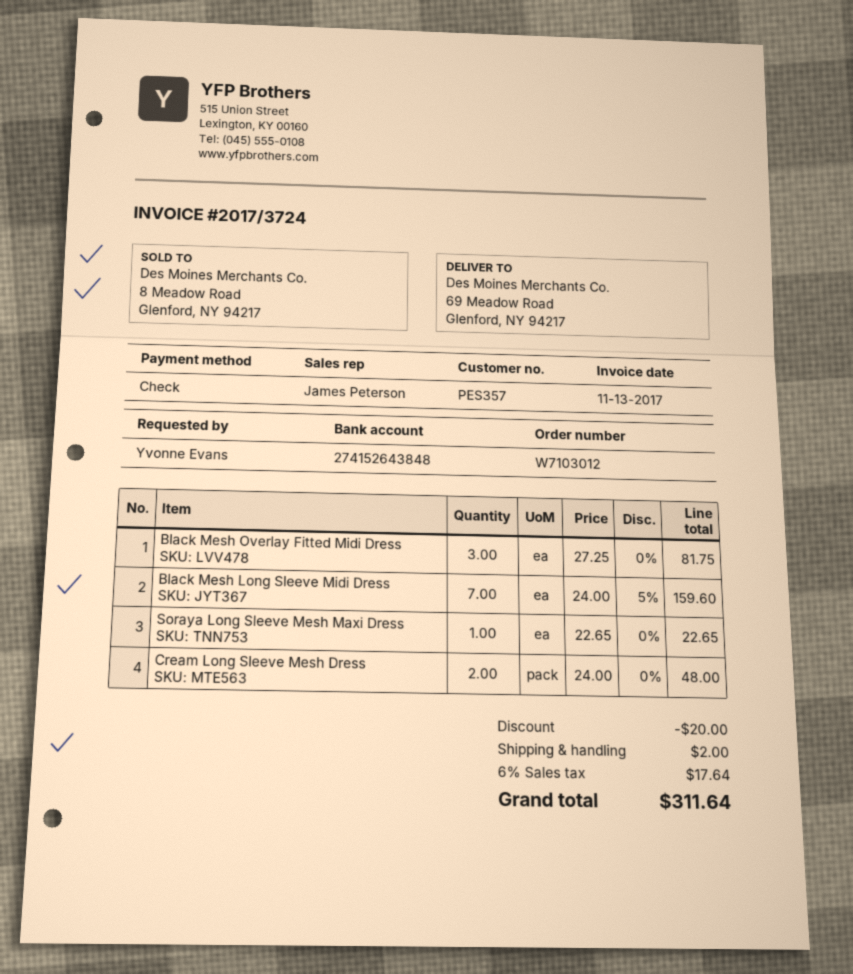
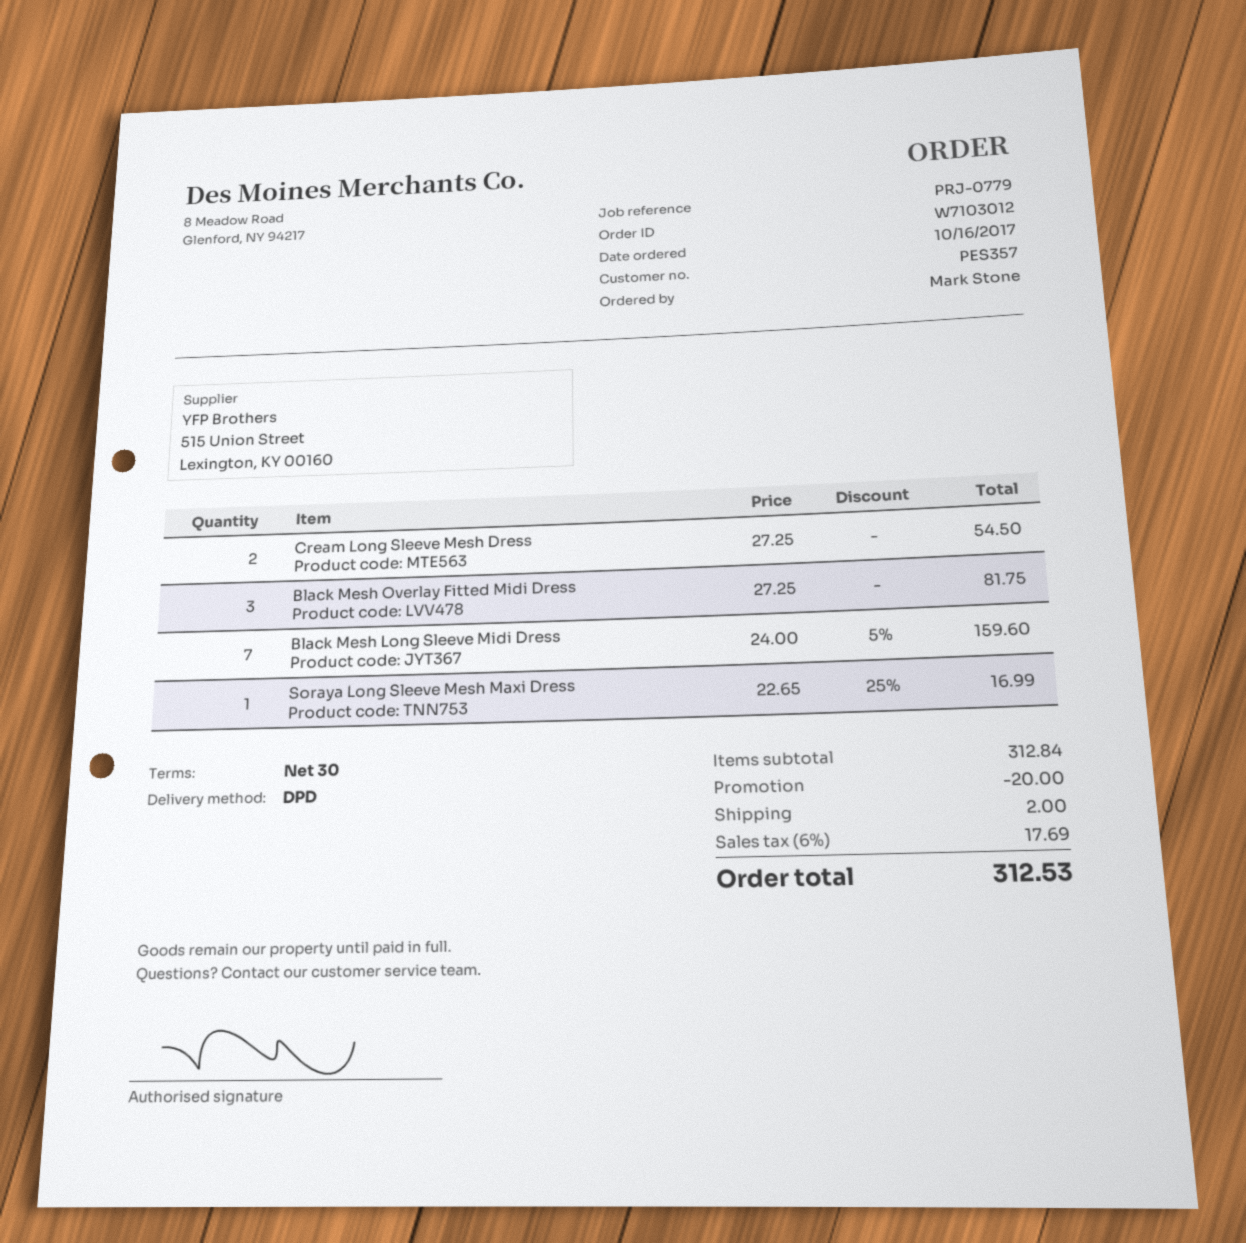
ordered by: Yvonne Evans -> Mark Stone
Soraya Long Sleeve Mesh Maxi Dress: 1 x 22.65 = 22.65 -> 1 x 22.65 - 25% = 16.99
Cream Long Sleeve Mesh Dress: 2 x 24.00 = 48.00 -> 2 x 27.25 = 54.50
tax: 6% = 17.64 -> 6% = 17.69
total: 311.64 -> 312.53

